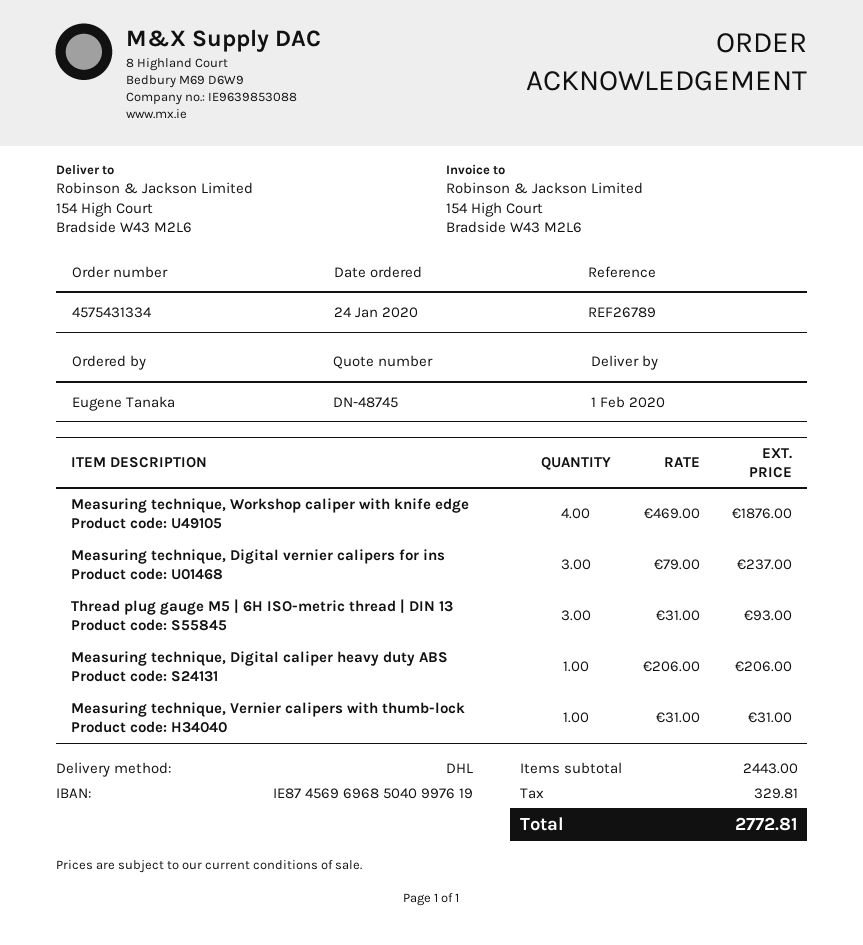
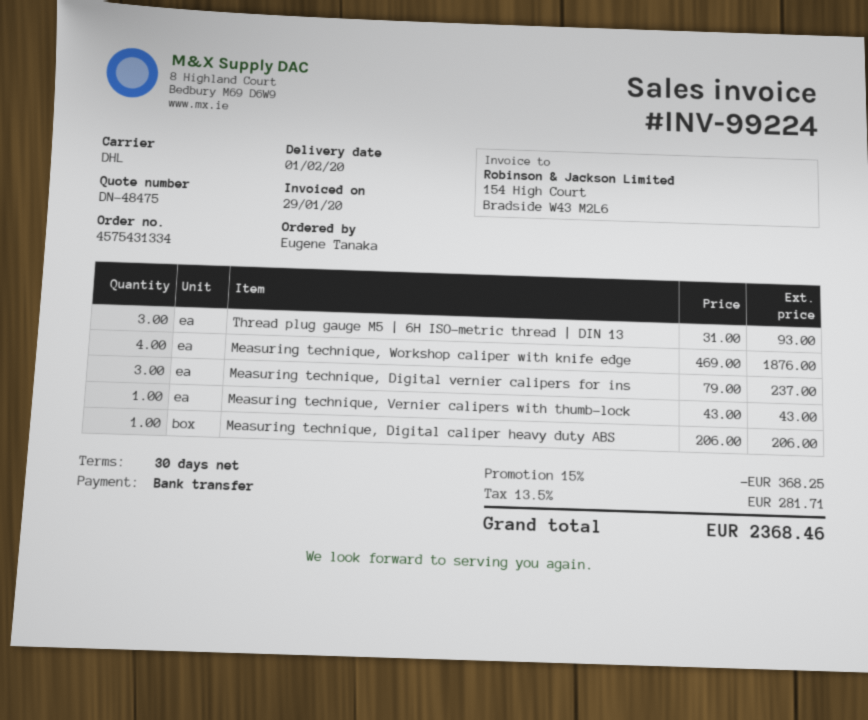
quote number: DN-48745 -> DN-48475
Measuring technique, Vernier calipers with thumb-lock: 1 x 31.00 = 31.00 -> 1 x 43.00 = 43.00
discount: none -> 15% = 368.25
tax: 329.81 -> 281.71
total: 2772.81 -> 2368.46

